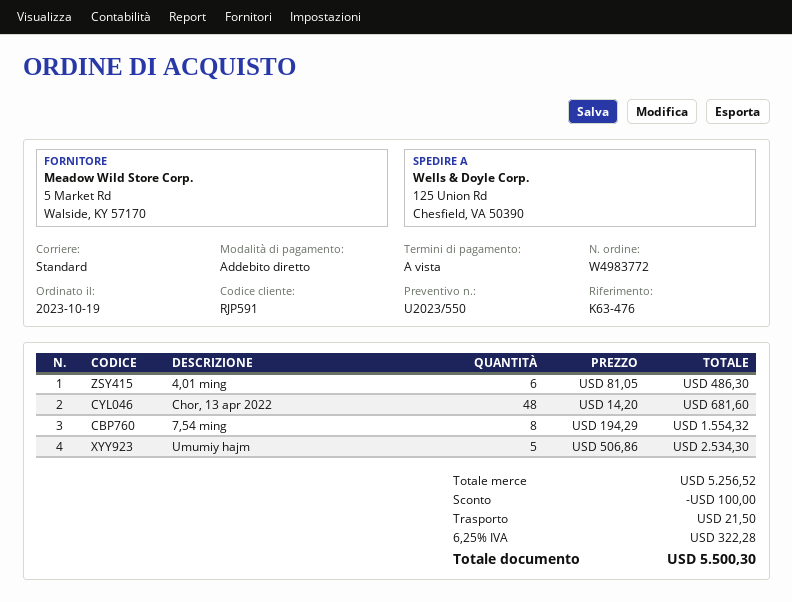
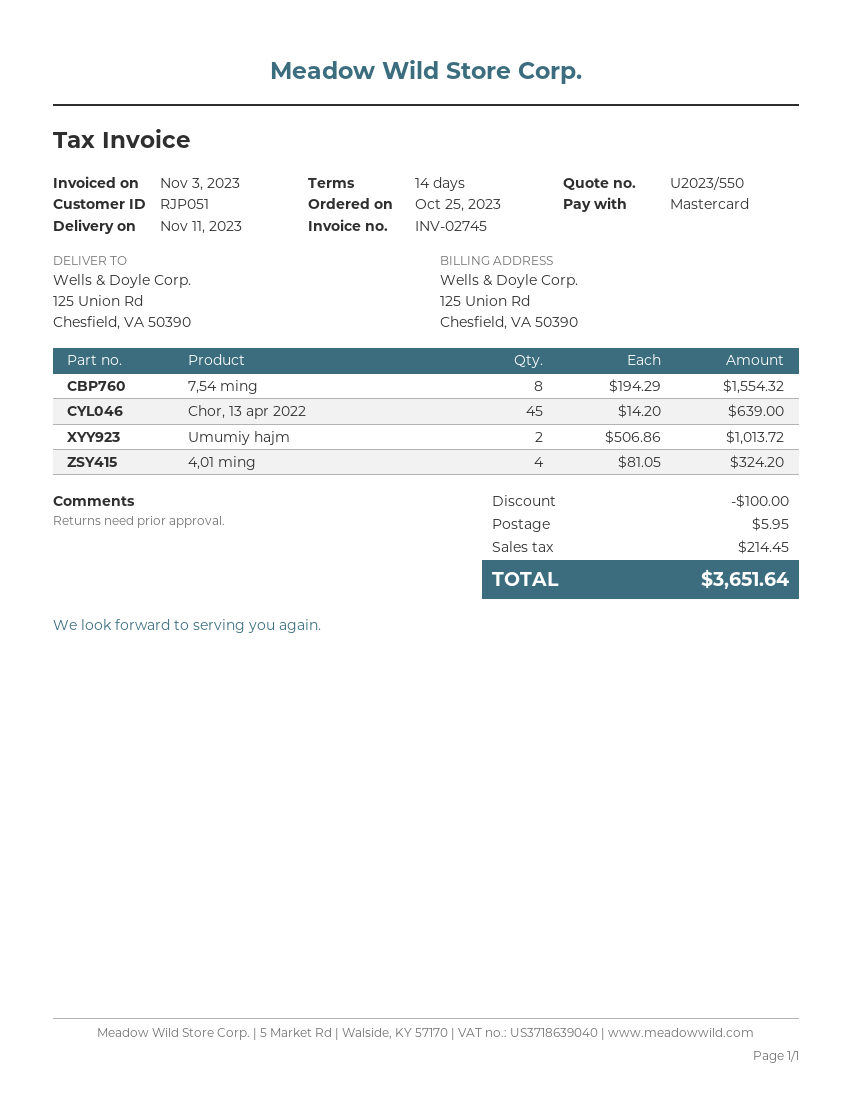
order date: 2023-10-19 -> 2023-10-25
payment terms: on receipt -> 14 days
customer number: RJP591 -> RJP051
payment method: direct debit -> Mastercard
4,01 ming: 6 x 81.05 = 486.30 -> 4 x 81.05 = 324.20
Chor, 13 apr 2022: 48 x 14.20 = 681.60 -> 45 x 14.20 = 639.00
Umumiy hajm: 5 x 506.86 = 2534.30 -> 2 x 506.86 = 1013.72
shipping: 21.50 -> 5.95
tax: 322.28 -> 214.45
total: 5500.30 -> 3651.64

